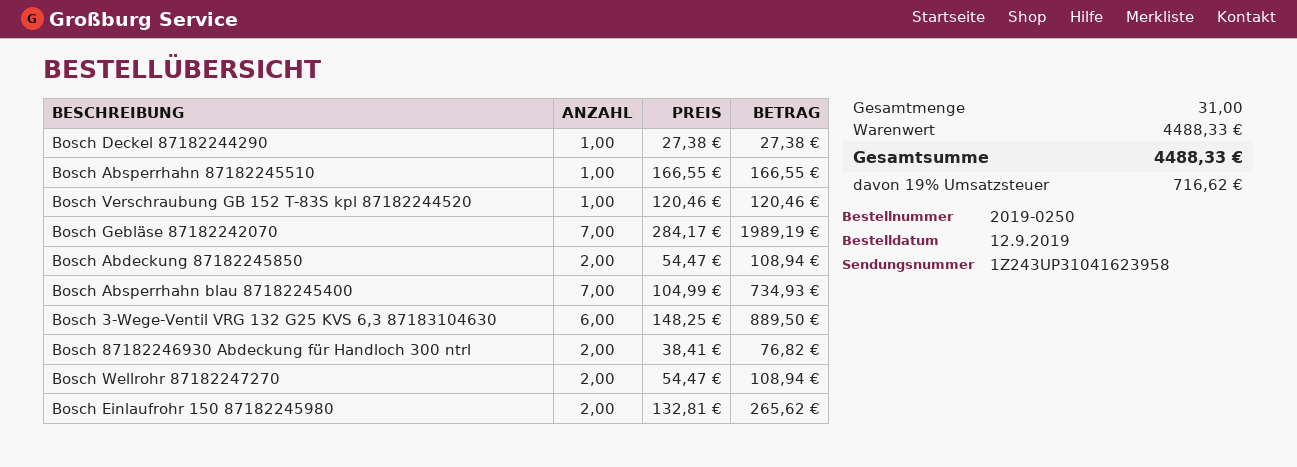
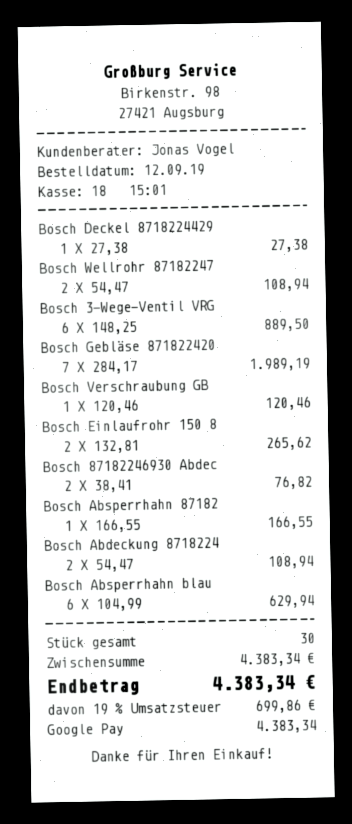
Bosch Absperrhahn blau 87182245400: 7 x 104.99 = 734.93 -> 6 x 104.99 = 629.94
total quantity: 31 -> 30
subtotal: 4488.33 -> 4383.34
tax: 19% = 716.62 -> 19% = 699.86
total: 4488.33 -> 4383.34

